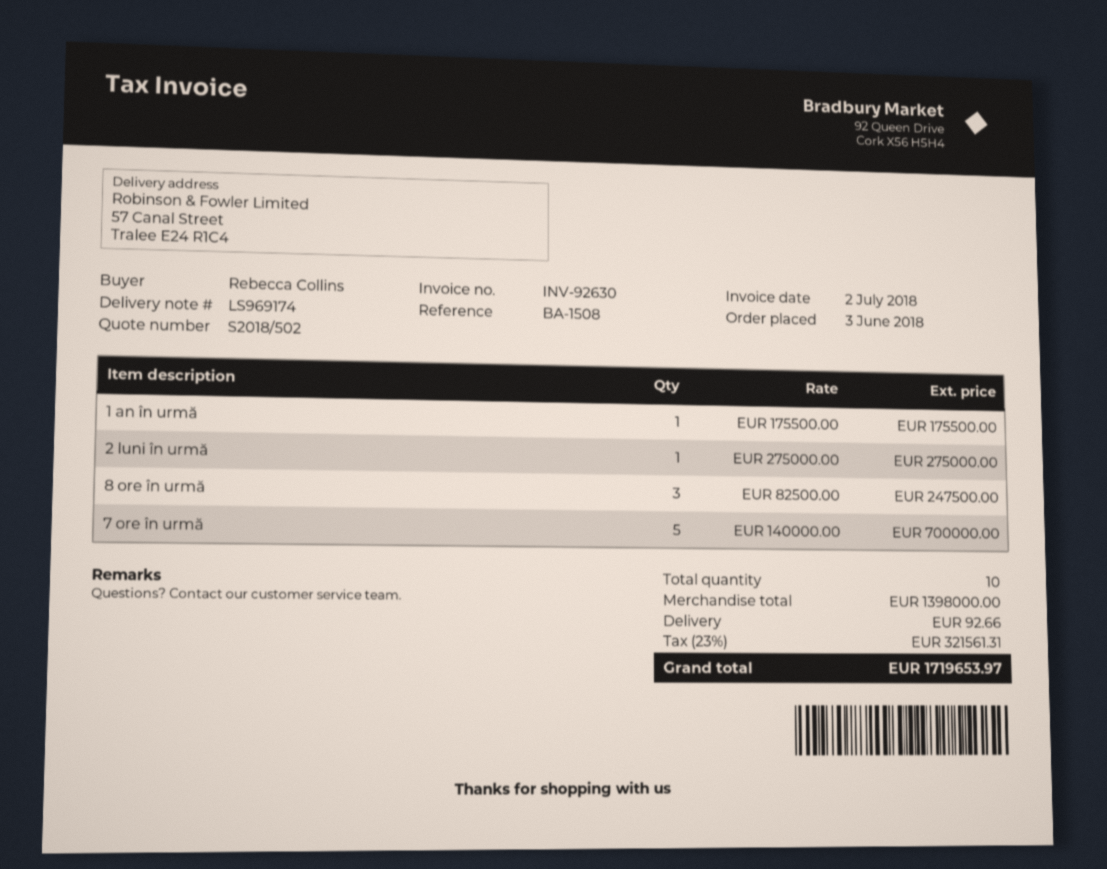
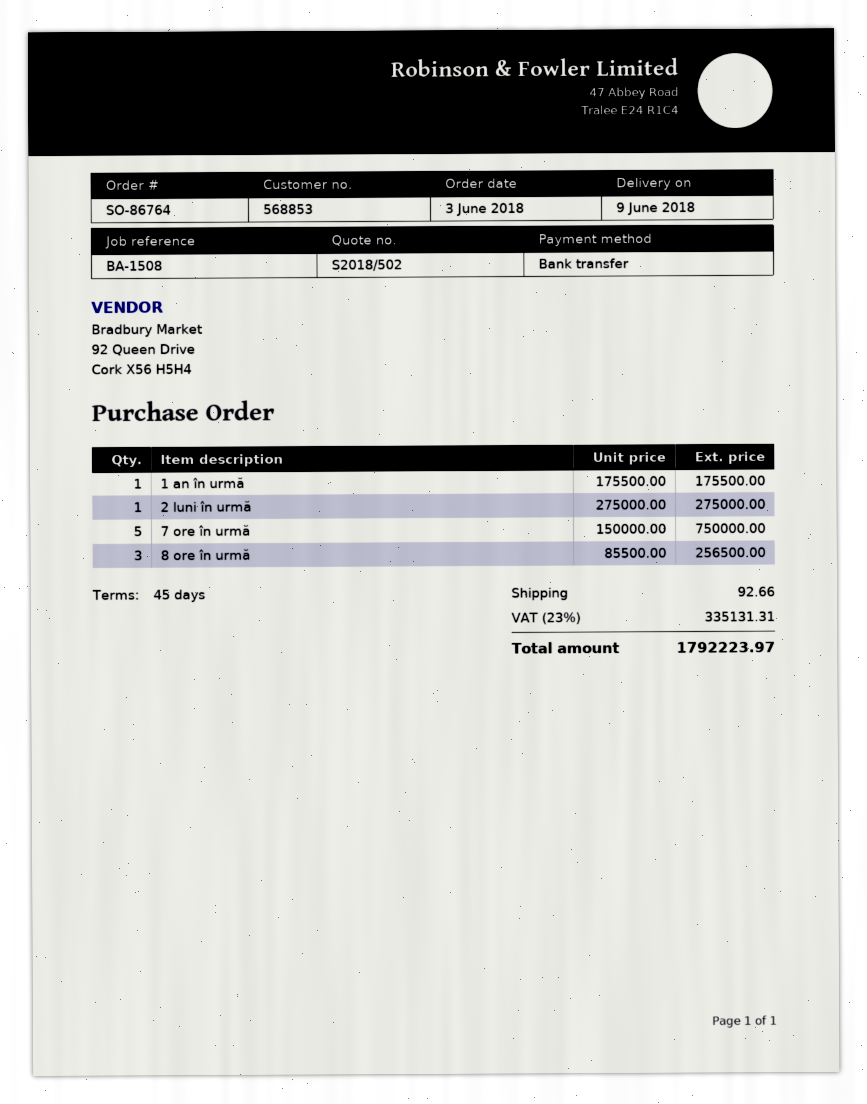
8 ore în urmă: 3 x 82500.00 = 247500.00 -> 3 x 85500.00 = 256500.00
7 ore în urmă: 5 x 140000.00 = 700000.00 -> 5 x 150000.00 = 750000.00
tax: 23% = 321561.31 -> 23% = 335131.31
total: 1719653.97 -> 1792223.97

